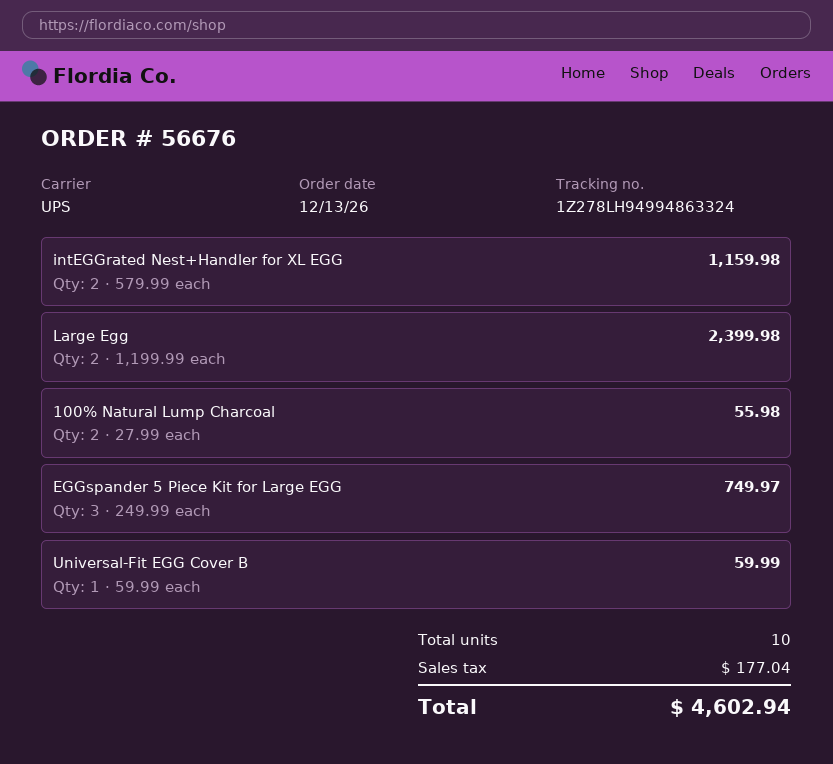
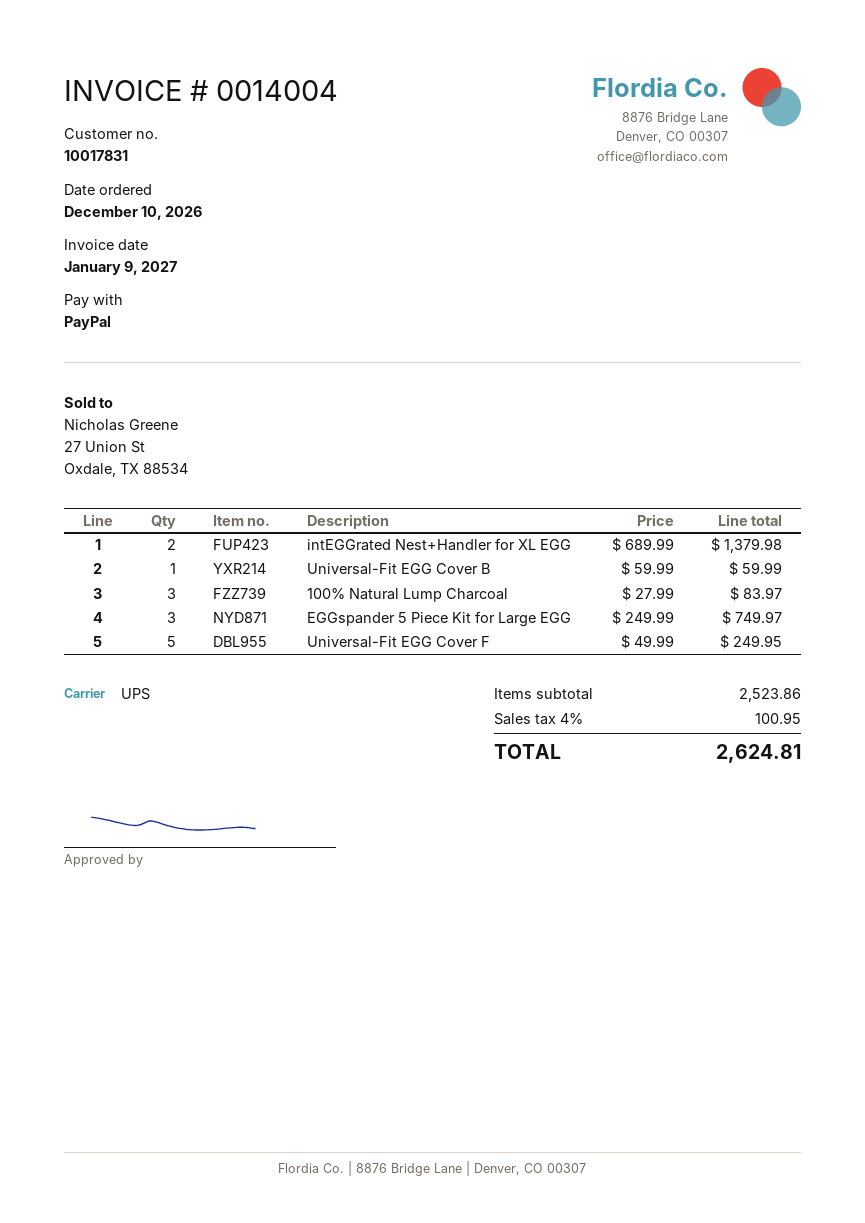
order date: 2026-12-13 -> 2026-12-10
intEGGrated Nest+Handler for XL EGG: 2 x 579.99 = 1159.98 -> 2 x 689.99 = 1379.98
Large Egg: 2 x 1199.99 = 2399.98 -> none
100% Natural Lump Charcoal: 2 x 27.99 = 55.98 -> 3 x 27.99 = 83.97
Universal-Fit EGG Cover F: none -> 5 x 49.99 = 249.95
tax: 177.04 -> 100.95
total: 4602.94 -> 2624.81

